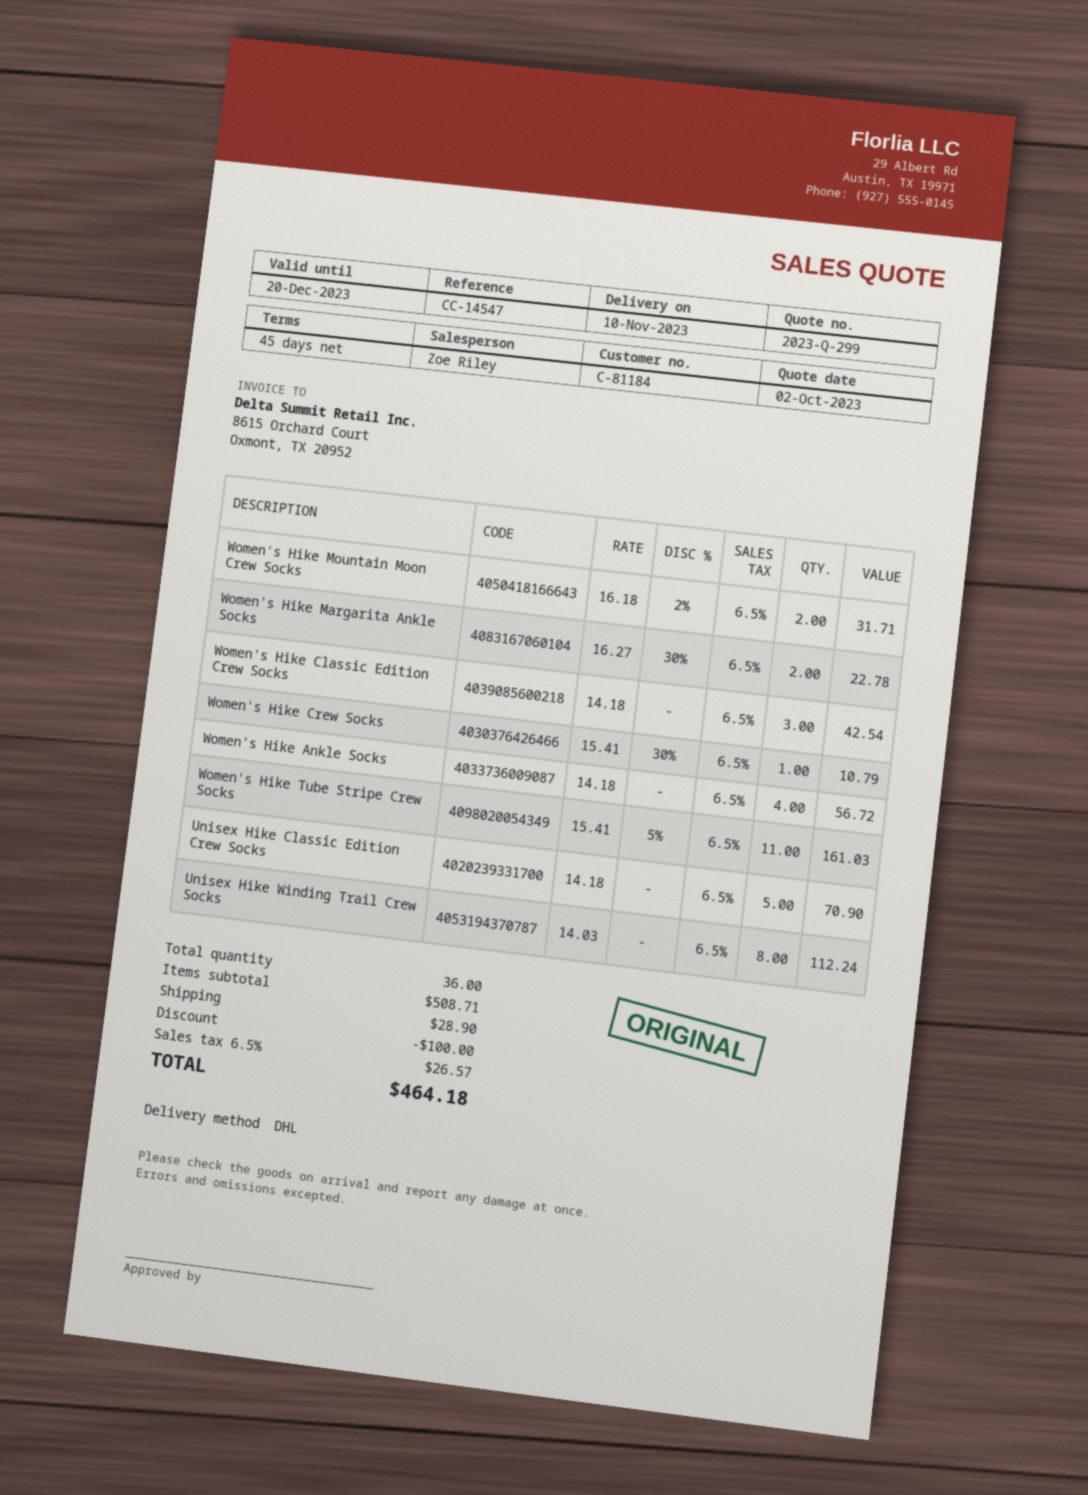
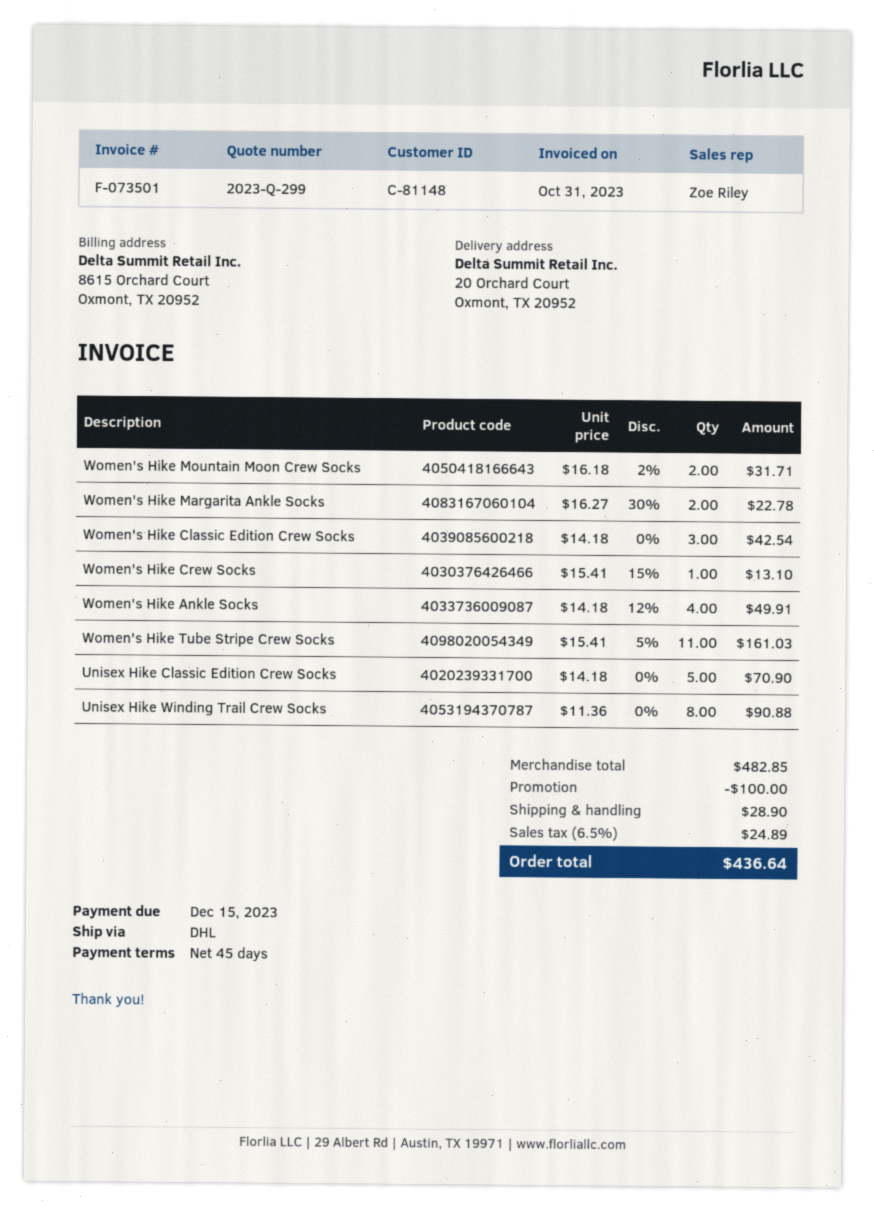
customer number: C-81184 -> C-81148
Women's Hike Crew Socks: 1 x 15.41 - 30% = 10.79 -> 1 x 15.41 - 15% = 13.10
Women's Hike Ankle Socks: 4 x 14.18 = 56.72 -> 4 x 14.18 - 12% = 49.91
Unisex Hike Winding Trail Crew Socks: 8 x 14.03 = 112.24 -> 8 x 11.36 = 90.88
subtotal: 508.71 -> 482.85
tax: 6.5% = 26.57 -> 6.5% = 24.89
total: 464.18 -> 436.64

